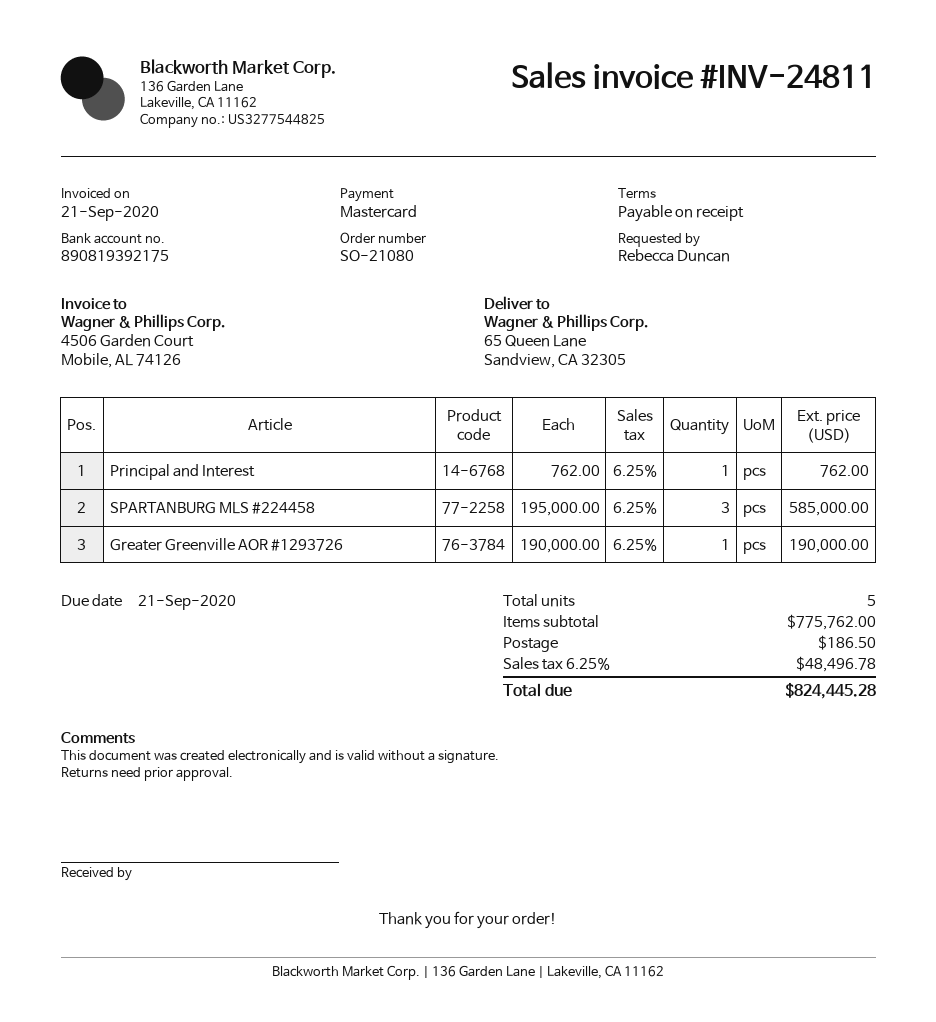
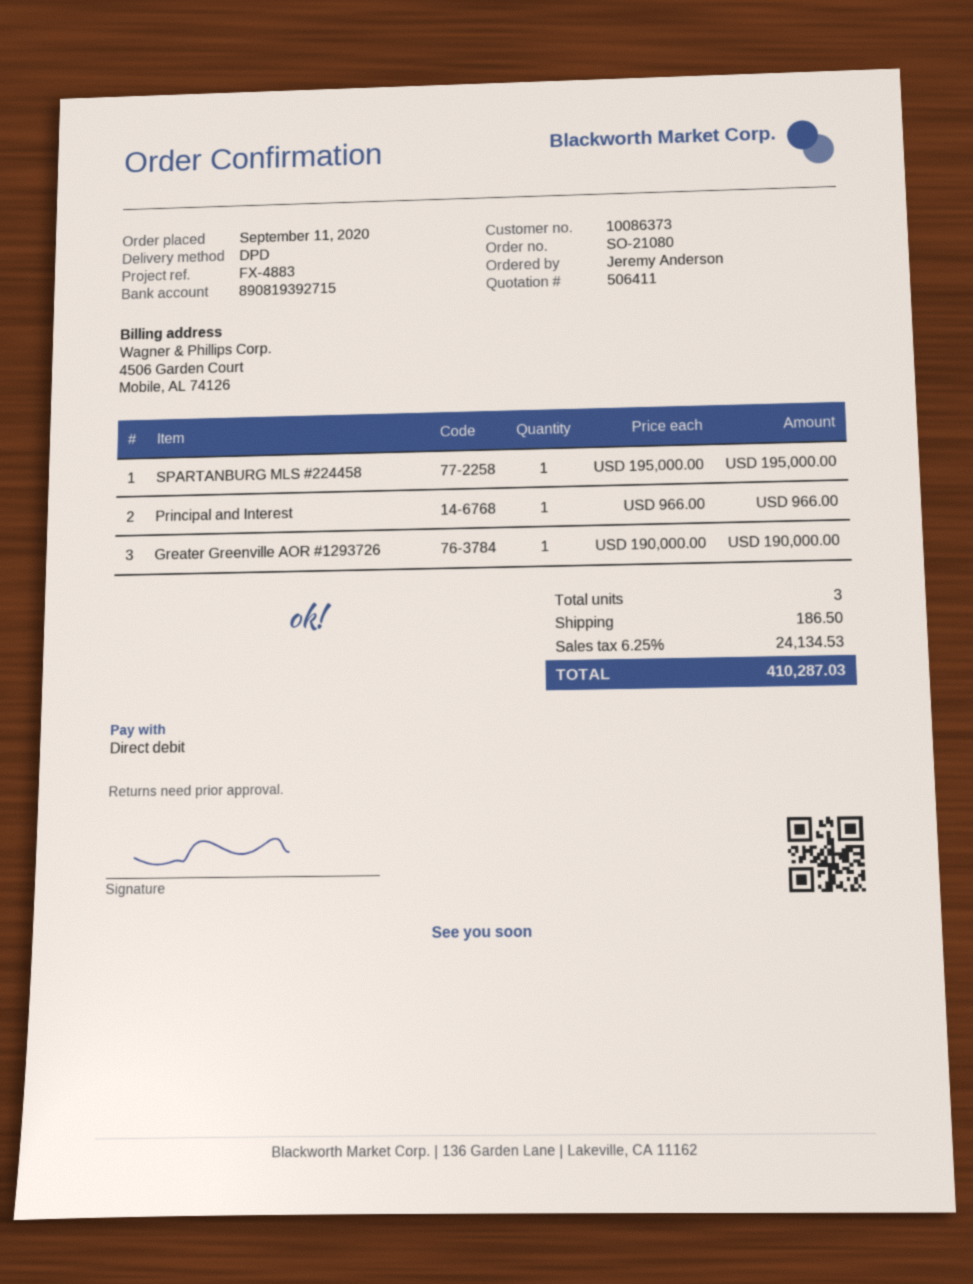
ordered by: Rebecca Duncan -> Jeremy Anderson
payment method: Mastercard -> direct debit
bank account: 890819392175 -> 890819392715
Principal and Interest: 1 x 762.00 = 762.00 -> 1 x 966.00 = 966.00
SPARTANBURG MLS #224458: 3 x 195000.00 = 585000.00 -> 1 x 195000.00 = 195000.00
total quantity: 5 -> 3
tax: 6.25% = 48496.78 -> 6.25% = 24134.53
total: 824445.28 -> 410287.03

